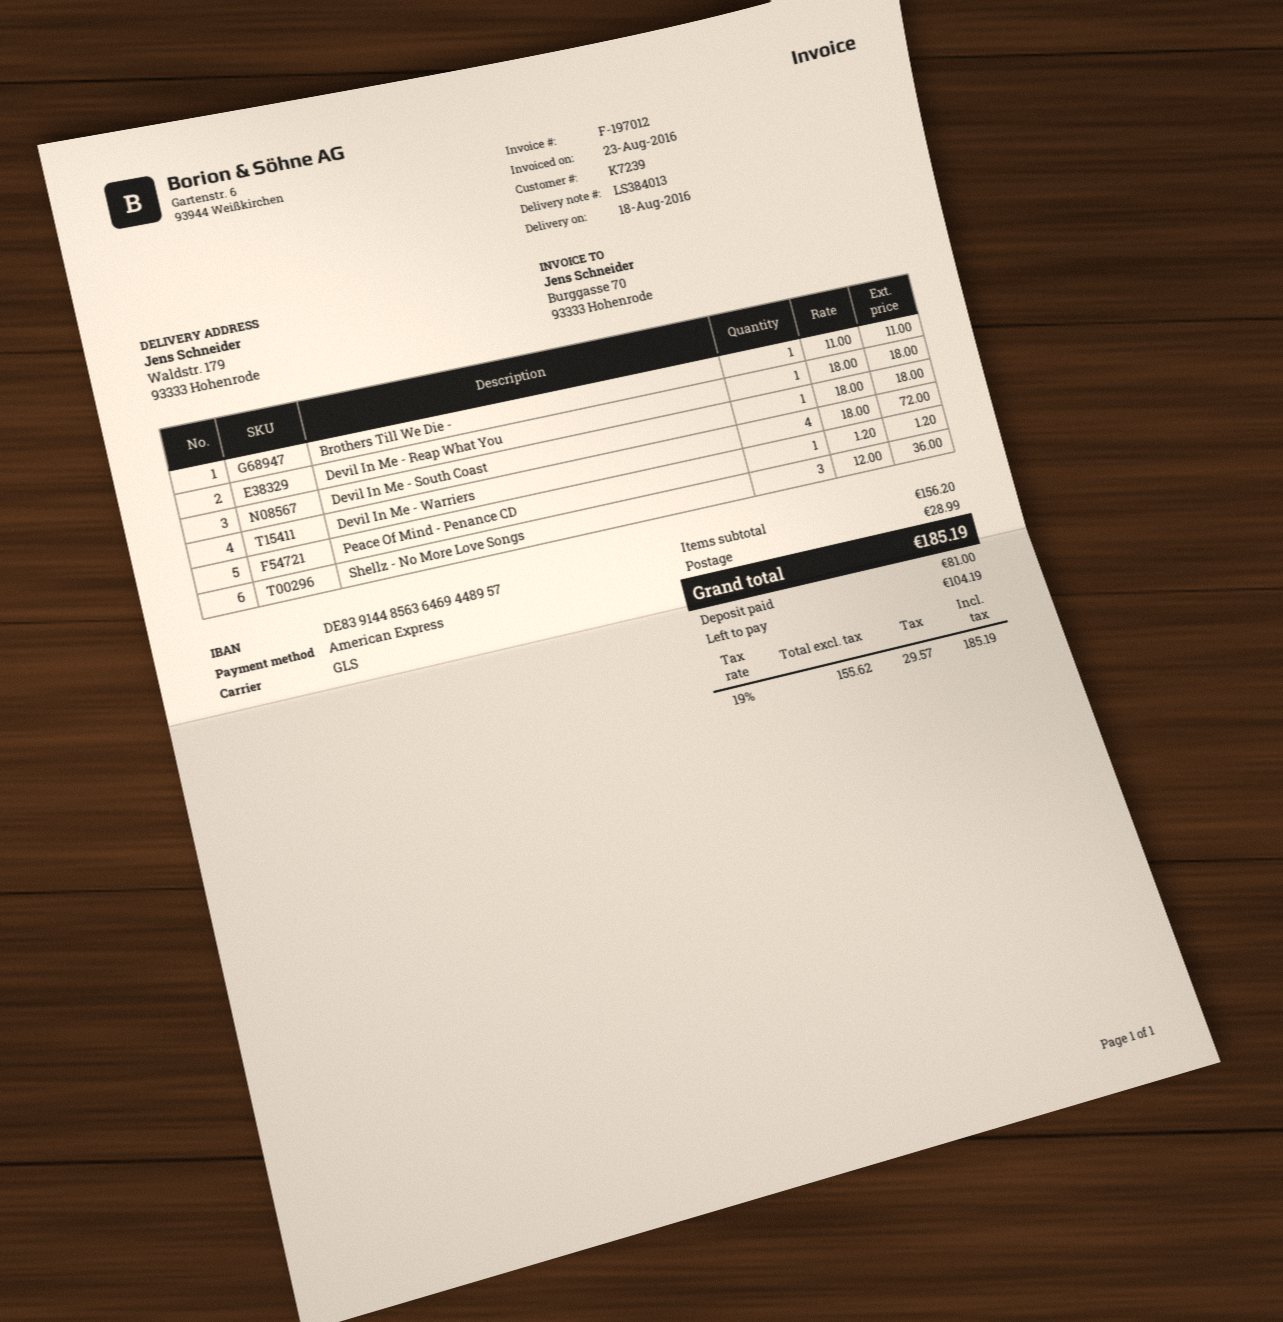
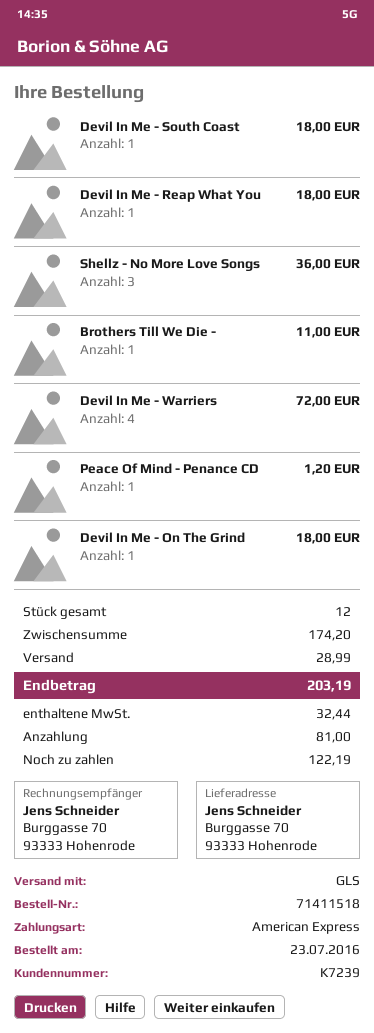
ship to: Waldstr. 179, 93333 Hohenrode -> Burggasse 70, 93333 Hohenrode
Devil In Me - On The Grind: none -> 1 for 18.00
subtotal: 156.20 -> 174.20
tax: 29.57 -> 32.44
total: 185.19 -> 203.19
balance: 104.19 -> 122.19

